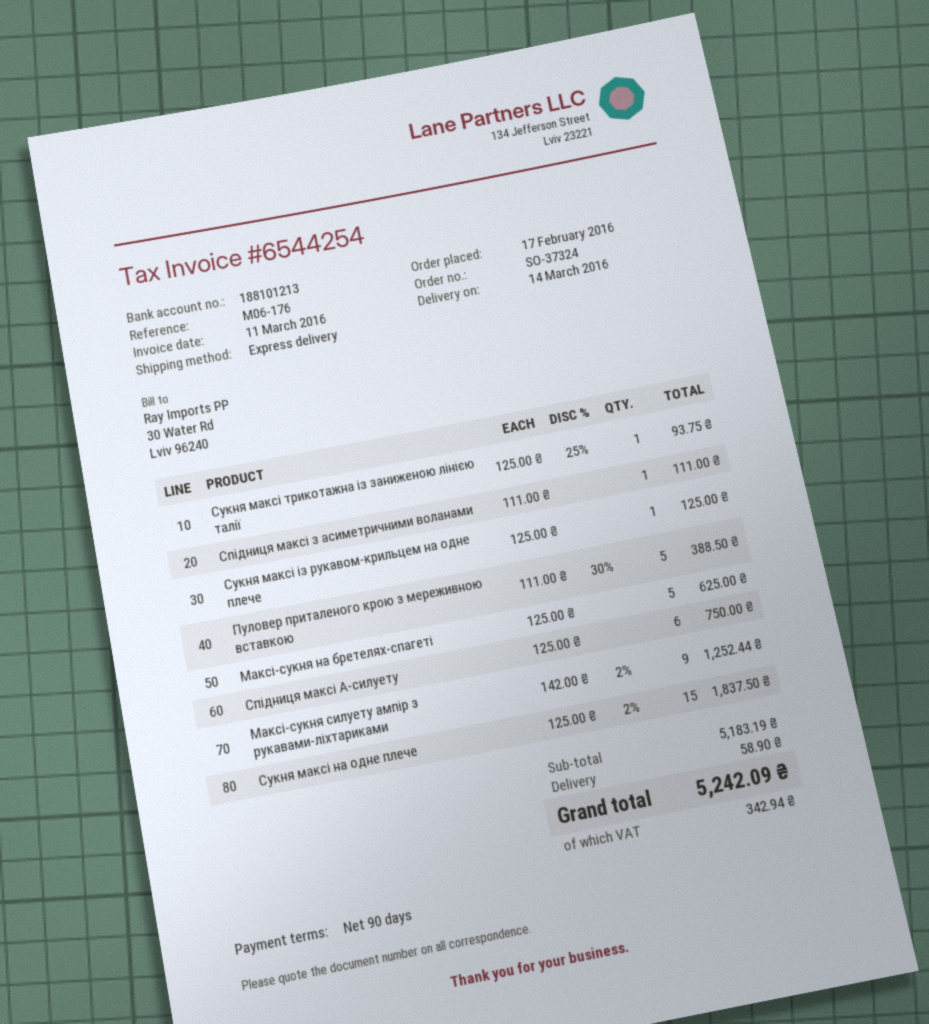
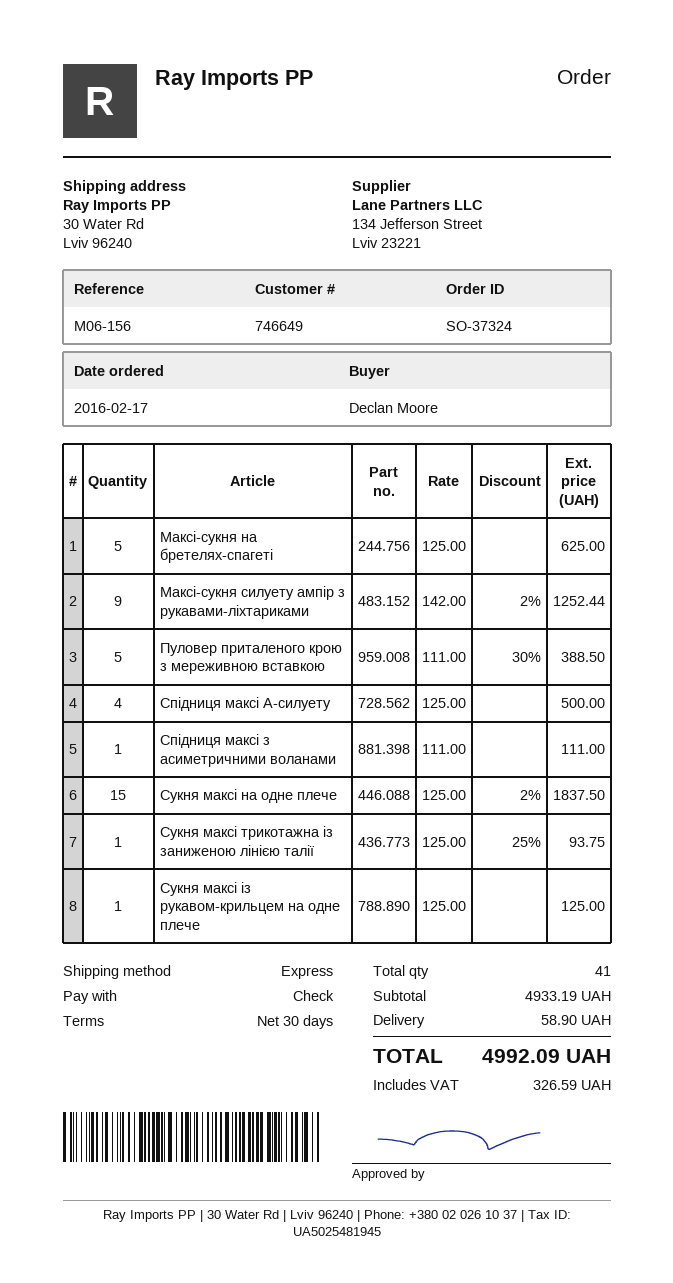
payment terms: 90 days -> 30 days
reference: M06-176 -> M06-156
Спідниця максі А-силуету: 6 x 125.00 = 750.00 -> 4 x 125.00 = 500.00
subtotal: 5183.19 -> 4933.19
tax: 342.94 -> 326.59
total: 5242.09 -> 4992.09

